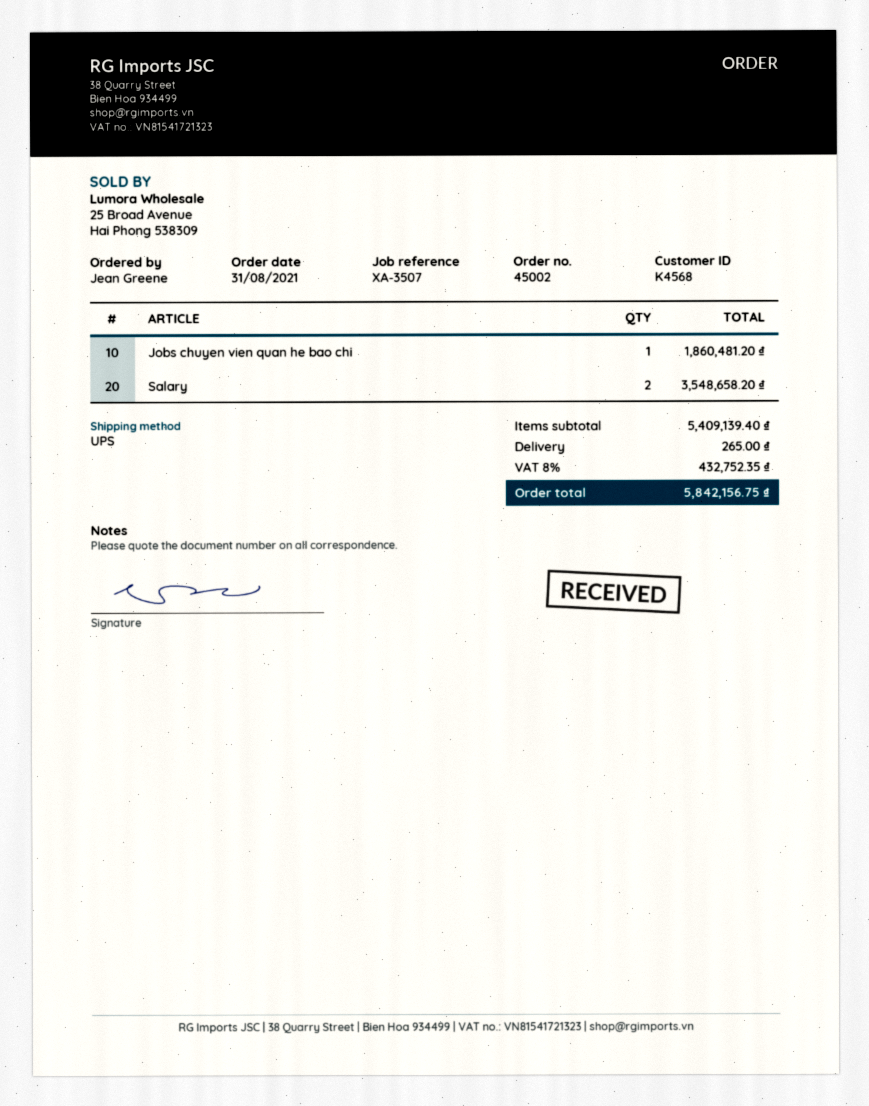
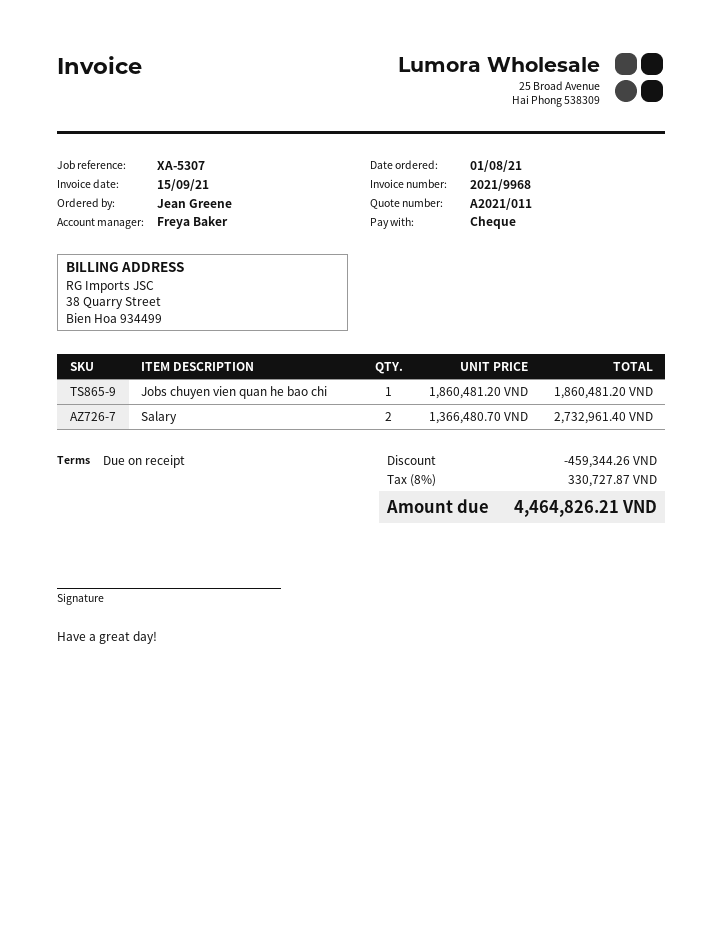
order date: 2021-08-31 -> 2021-08-01
reference: XA-3507 -> XA-5307
Salary: 2 for 3548658.20 -> 2 for 2732961.40
discount: none -> 459344.26
shipping: 265.00 -> none
tax: 8% = 432752.35 -> 8% = 330727.87
total: 5842156.75 -> 4464826.21

